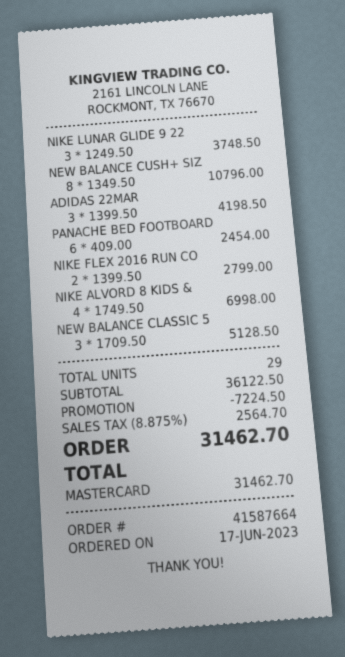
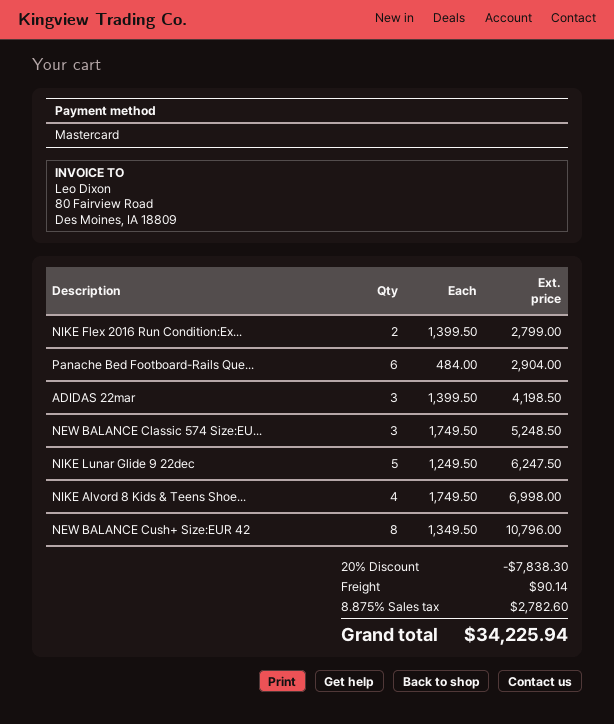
NIKE LUNAR GLIDE 9 22: 3 x 1249.50 = 3748.50 -> 5 x 1249.50 = 6247.50
PANACHE BED FOOTBOARD: 6 x 409.00 = 2454.00 -> 6 x 484.00 = 2904.00
NEW BALANCE CLASSIC 5: 3 x 1709.50 = 5128.50 -> 3 x 1749.50 = 5248.50
discount: 7224.50 -> 7838.30
shipping: none -> 90.14
tax: 8.875% = 2564.70 -> 8.875% = 2782.60
total: 31462.70 -> 34225.94

